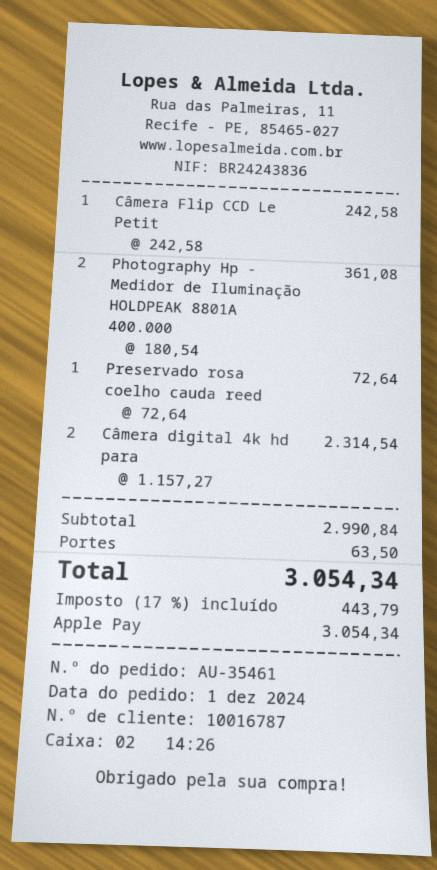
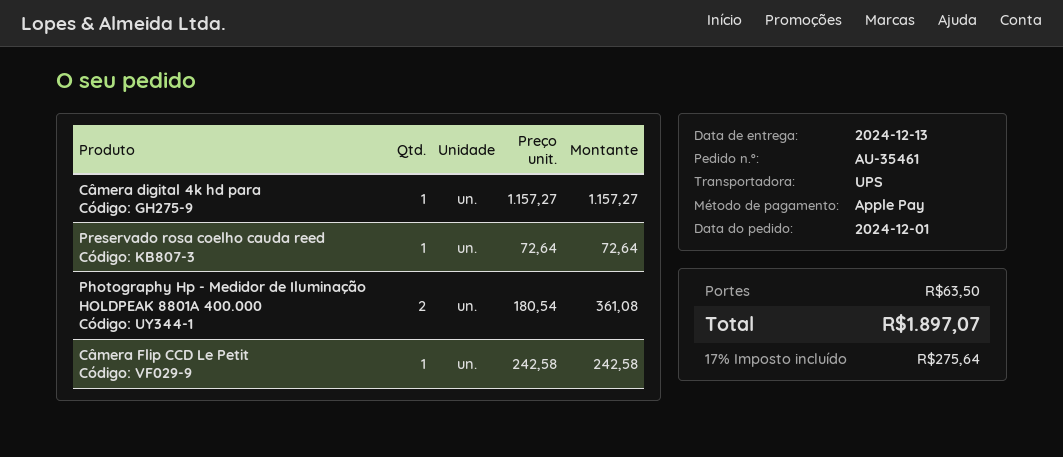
Câmera digital 4k hd para: 2 x 1157.27 = 2314.54 -> 1 x 1157.27 = 1157.27
tax: 17% = 443.79 -> 17% = 275.64
total: 3054.34 -> 1897.07

